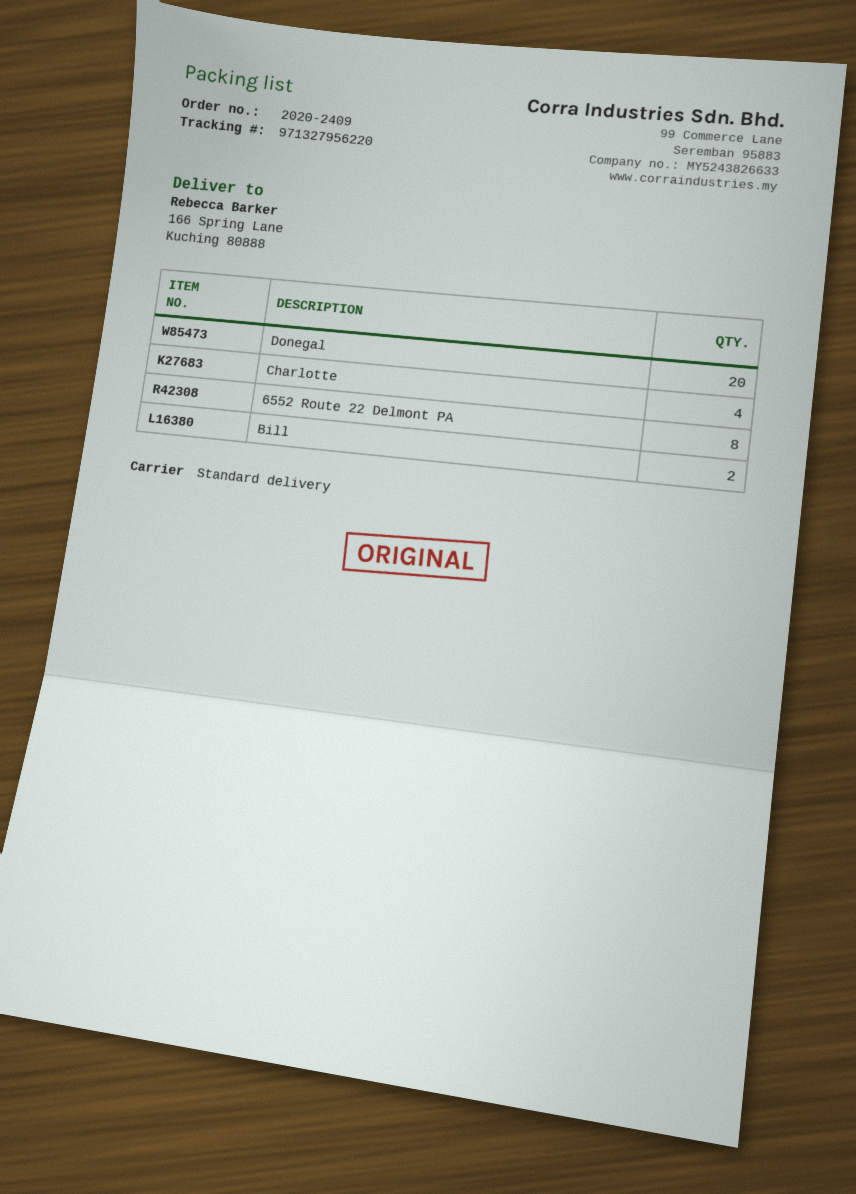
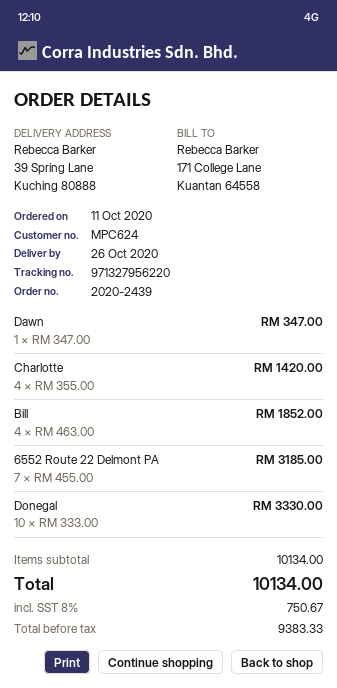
order number: 2020-2409 -> 2020-2439
ship to: 166 Spring Lane, Kuching 80888 -> 39 Spring Lane, Kuching 80888
Donegal: 20 -> 10
6552 Route 22 Delmont PA: 8 -> 7
Bill: 2 -> 4
Dawn: none -> 1

